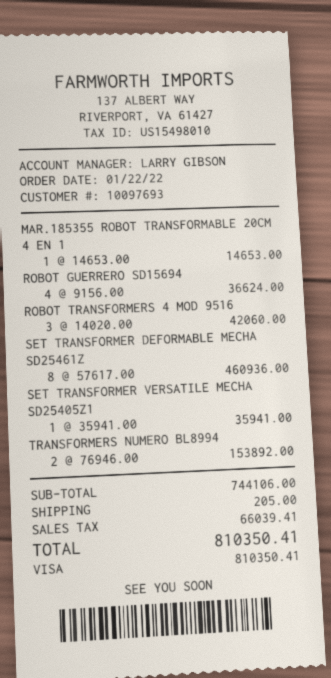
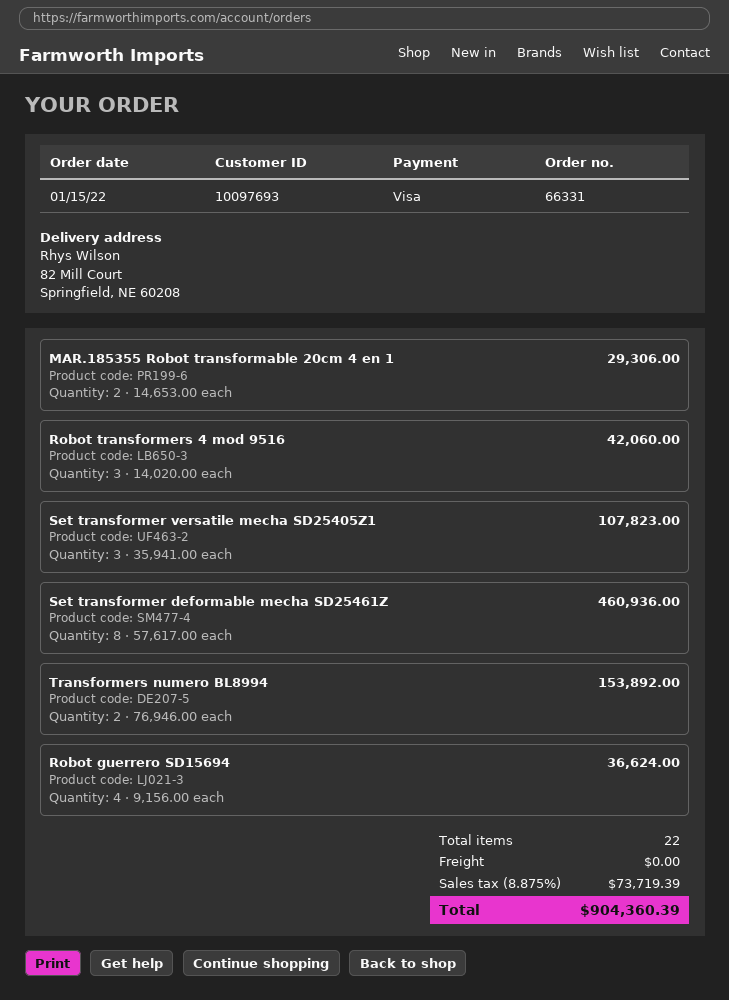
order date: 2022-01-22 -> 2022-01-15
MAR.185355 ROBOT TRANSFORMABLE 20CM 4 EN 1: 1 x 14653.00 = 14653.00 -> 2 x 14653.00 = 29306.00
SET TRANSFORMER VERSATILE MECHA SD25405Z1: 1 x 35941.00 = 35941.00 -> 3 x 35941.00 = 107823.00
shipping: 205.00 -> 0.00
tax: 66039.41 -> 73719.39
total: 810350.41 -> 904360.39

